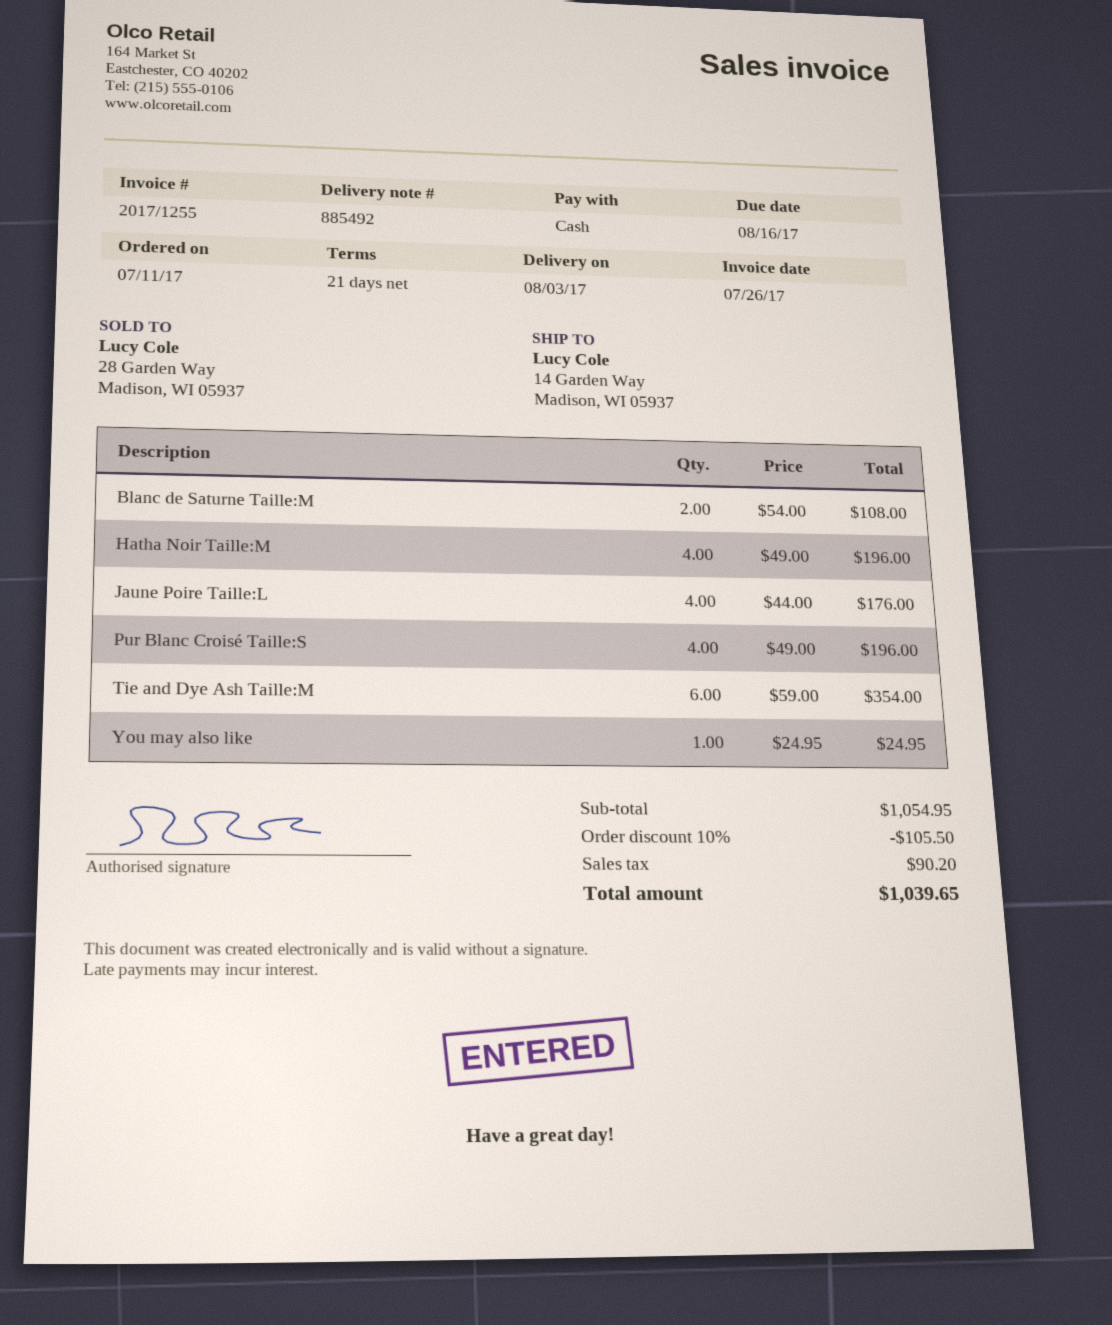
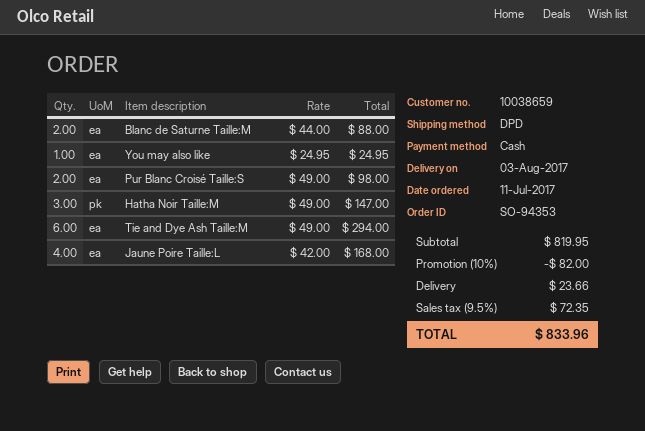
Blanc de Saturne Taille:M: 2 x 54.00 = 108.00 -> 2 x 44.00 = 88.00
Hatha Noir Taille:M: 4 x 49.00 = 196.00 -> 3 x 49.00 = 147.00
Jaune Poire Taille:L: 4 x 44.00 = 176.00 -> 4 x 42.00 = 168.00
Pur Blanc Croisé Taille:S: 4 x 49.00 = 196.00 -> 2 x 49.00 = 98.00
Tie and Dye Ash Taille:M: 6 x 59.00 = 354.00 -> 6 x 49.00 = 294.00
subtotal: 1054.95 -> 819.95
discount: 10% = 105.50 -> 10% = 82.00
shipping: none -> 23.66
tax: 90.20 -> 72.35
total: 1039.65 -> 833.96

